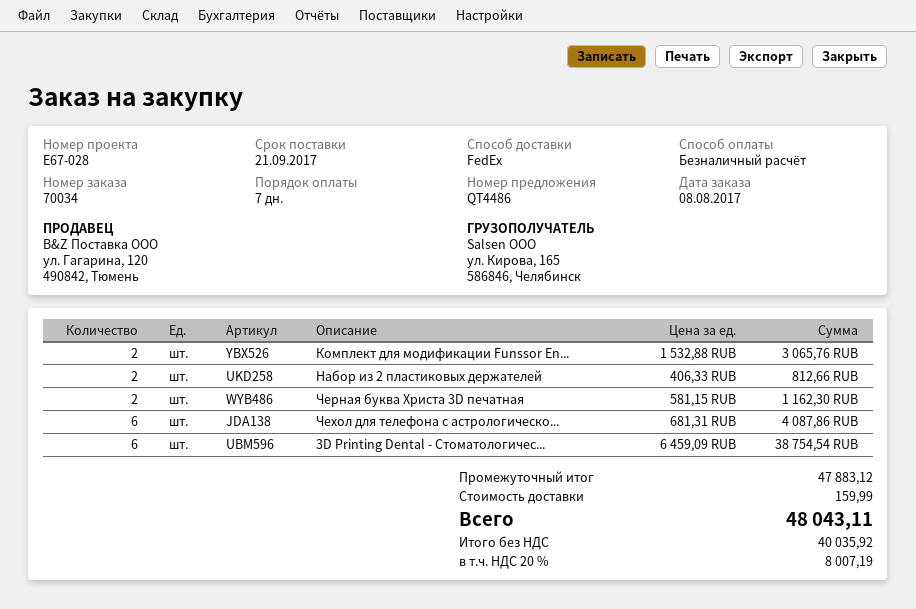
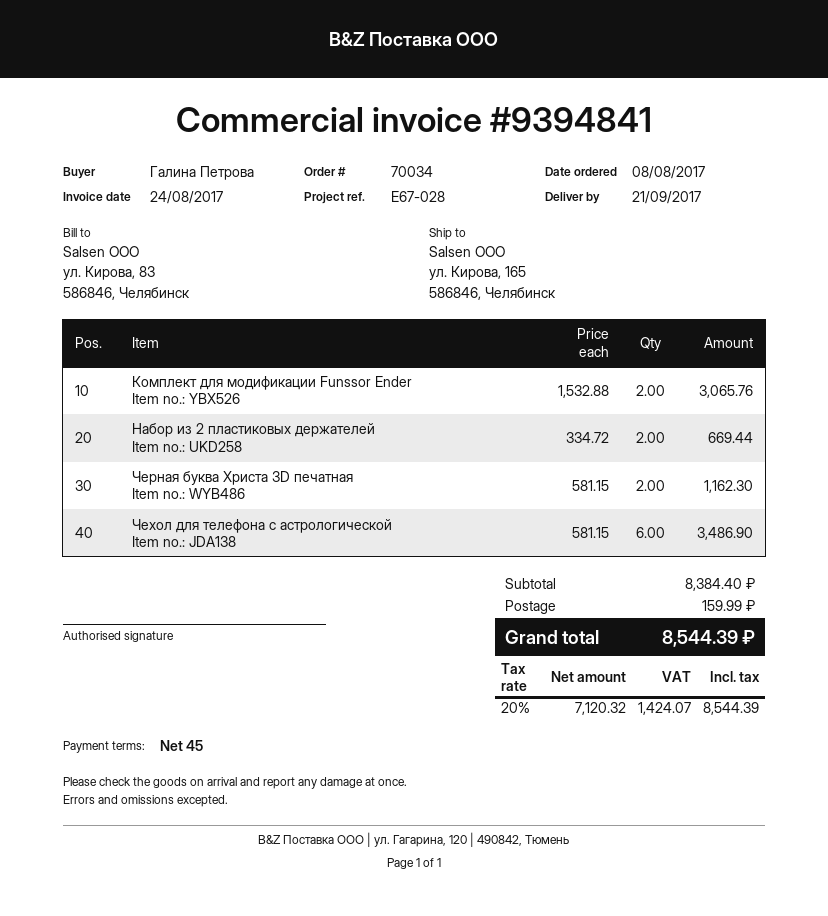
payment terms: 7 days -> 45 days
Набор из 2 пластиковых держателей: 2 x 406.33 = 812.66 -> 2 x 334.72 = 669.44
Чехол для телефона с астрологическо...: 6 x 681.31 = 4087.86 -> 6 x 581.15 = 3486.90
3D Printing Dental - Стоматологичес...: 6 x 6459.09 = 38754.54 -> none
subtotal: 47883.12 -> 8384.40
net: 40035.92 -> 7120.32
tax: 20% = 8007.19 -> 20% = 1424.07
total: 48043.11 -> 8544.39

